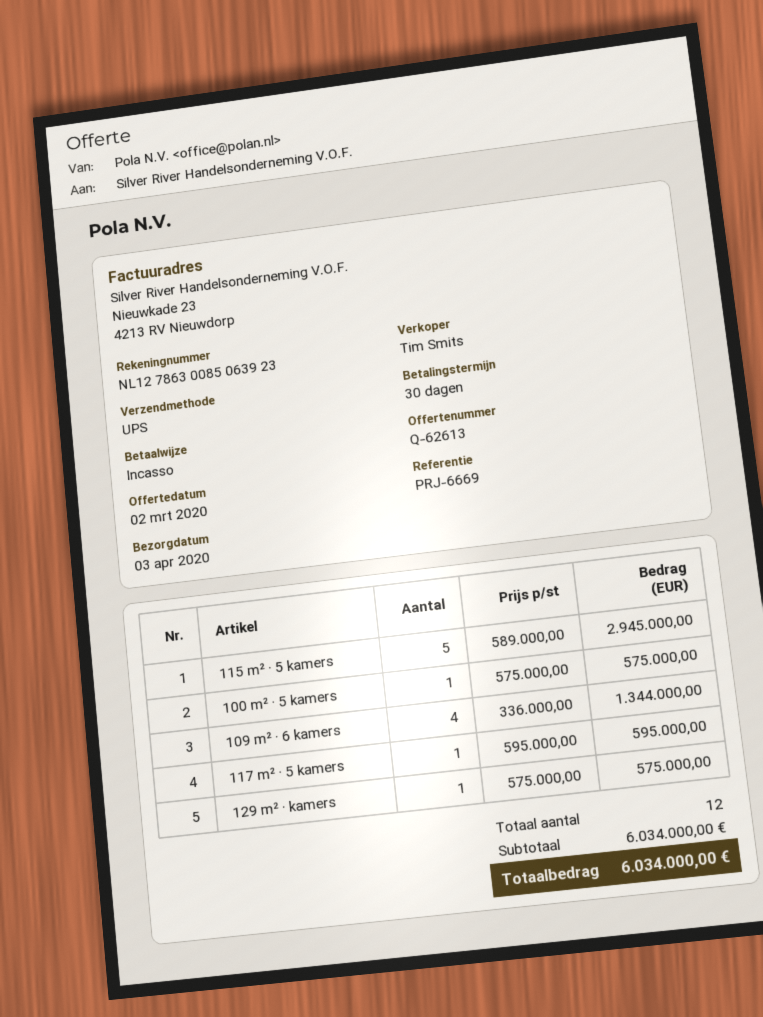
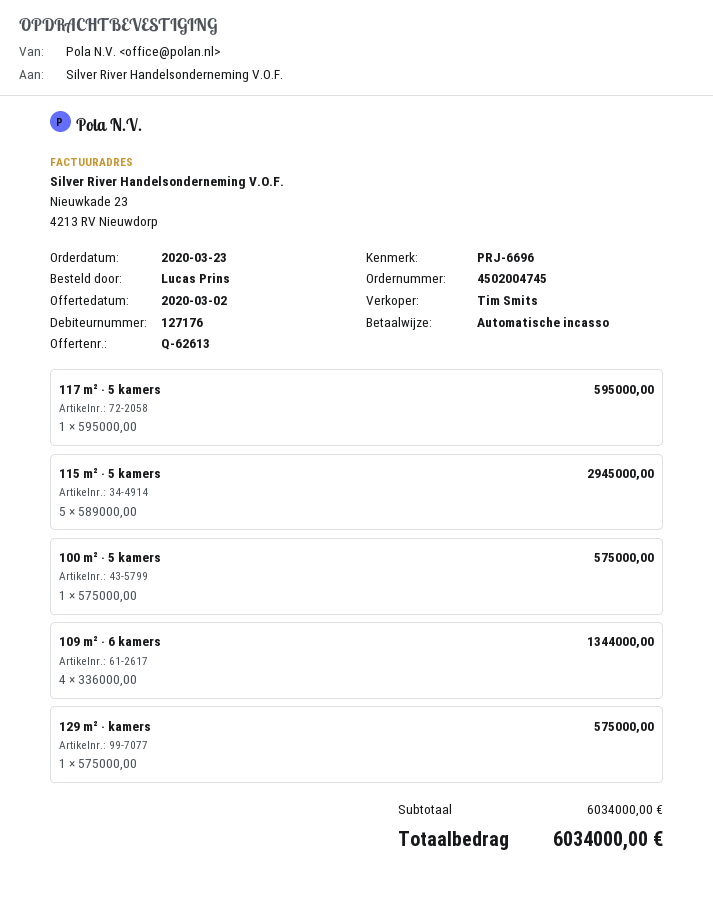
reference: PRJ-6669 -> PRJ-6696

